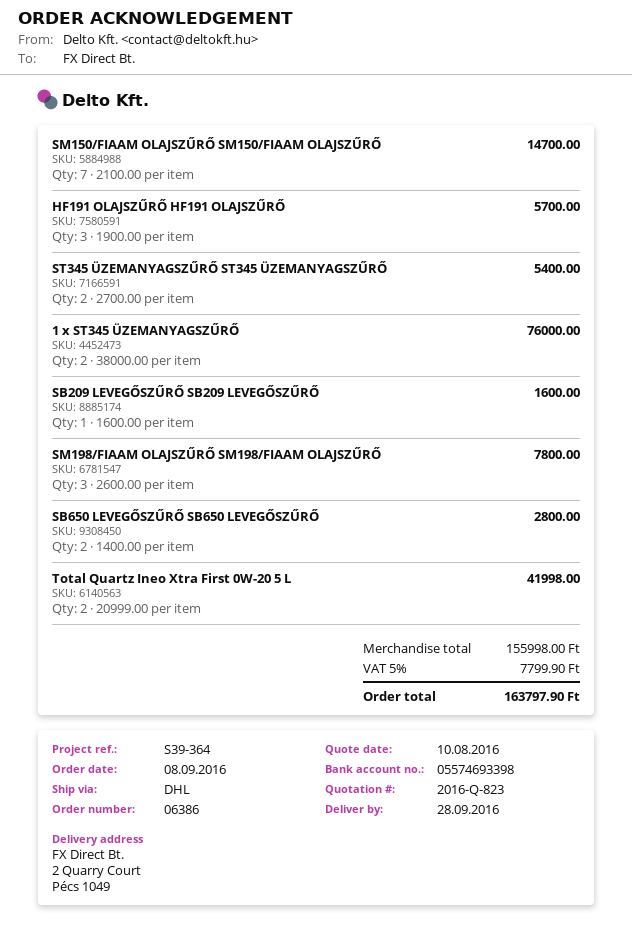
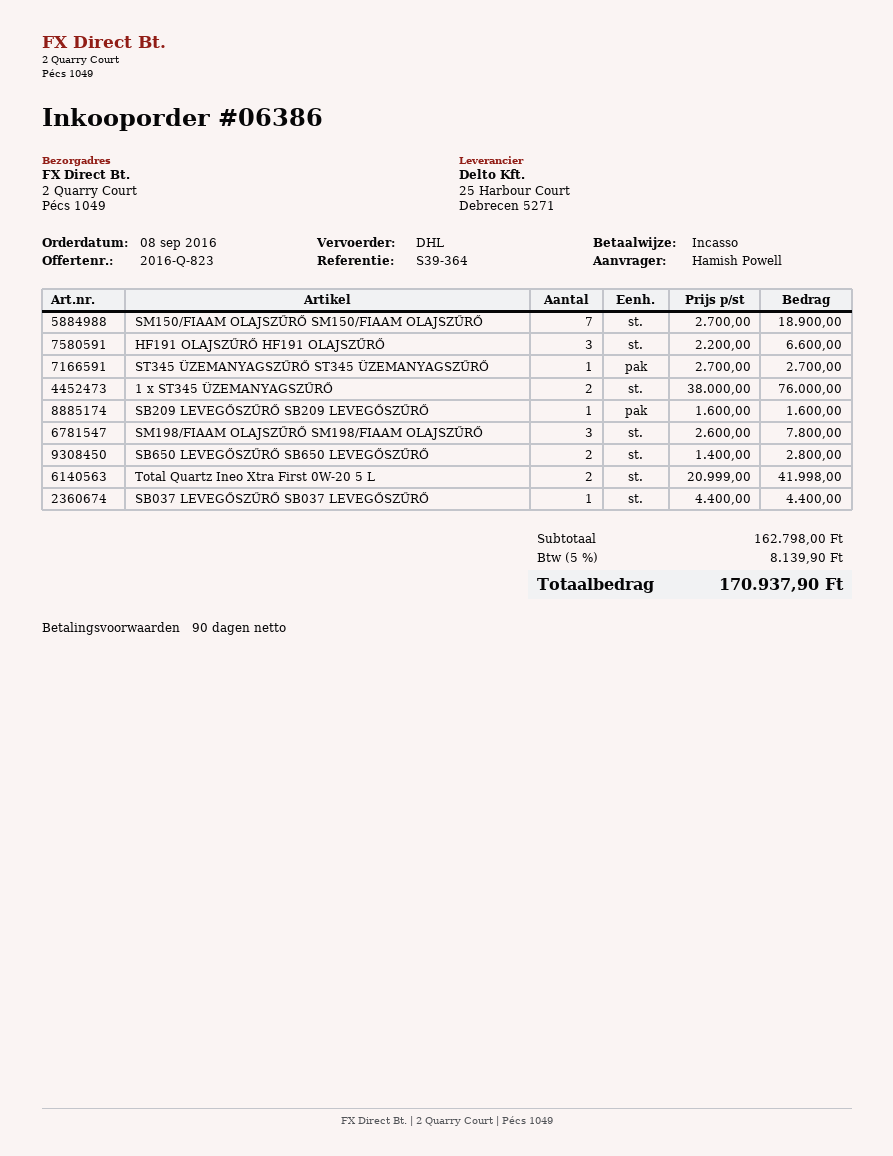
SM150/FIAAM OLAJSZŰRŐ SM150/FIAAM OLAJSZŰRŐ: 7 x 2100.00 = 14700.00 -> 7 x 2700.00 = 18900.00
HF191 OLAJSZŰRŐ HF191 OLAJSZŰRŐ: 3 x 1900.00 = 5700.00 -> 3 x 2200.00 = 6600.00
ST345 ÜZEMANYAGSZŰRŐ ST345 ÜZEMANYAGSZŰRŐ: 2 x 2700.00 = 5400.00 -> 1 x 2700.00 = 2700.00
SB037 LEVEGŐSZŰRŐ SB037 LEVEGŐSZŰRŐ: none -> 1 x 4400.00 = 4400.00
subtotal: 155998.00 -> 162798.00
tax: 5% = 7799.90 -> 5% = 8139.90
total: 163797.90 -> 170937.90

